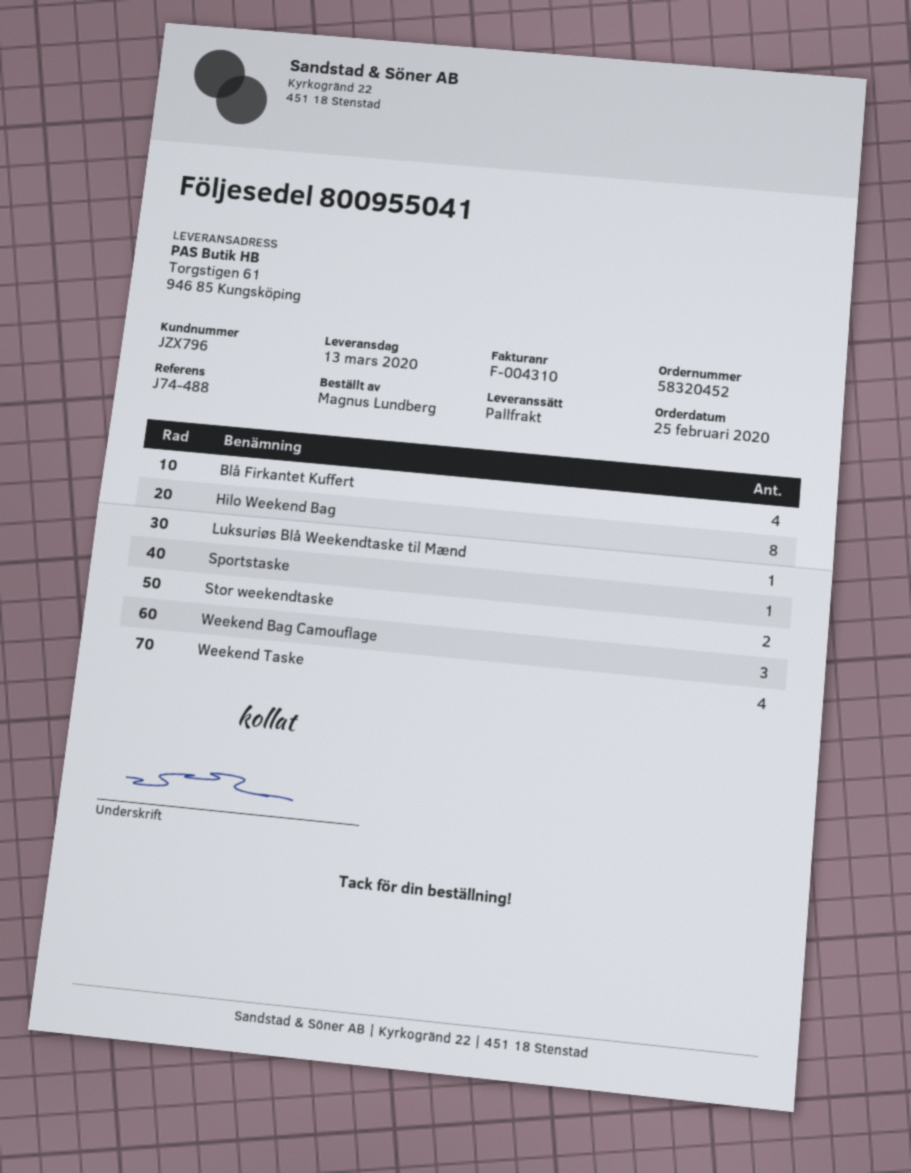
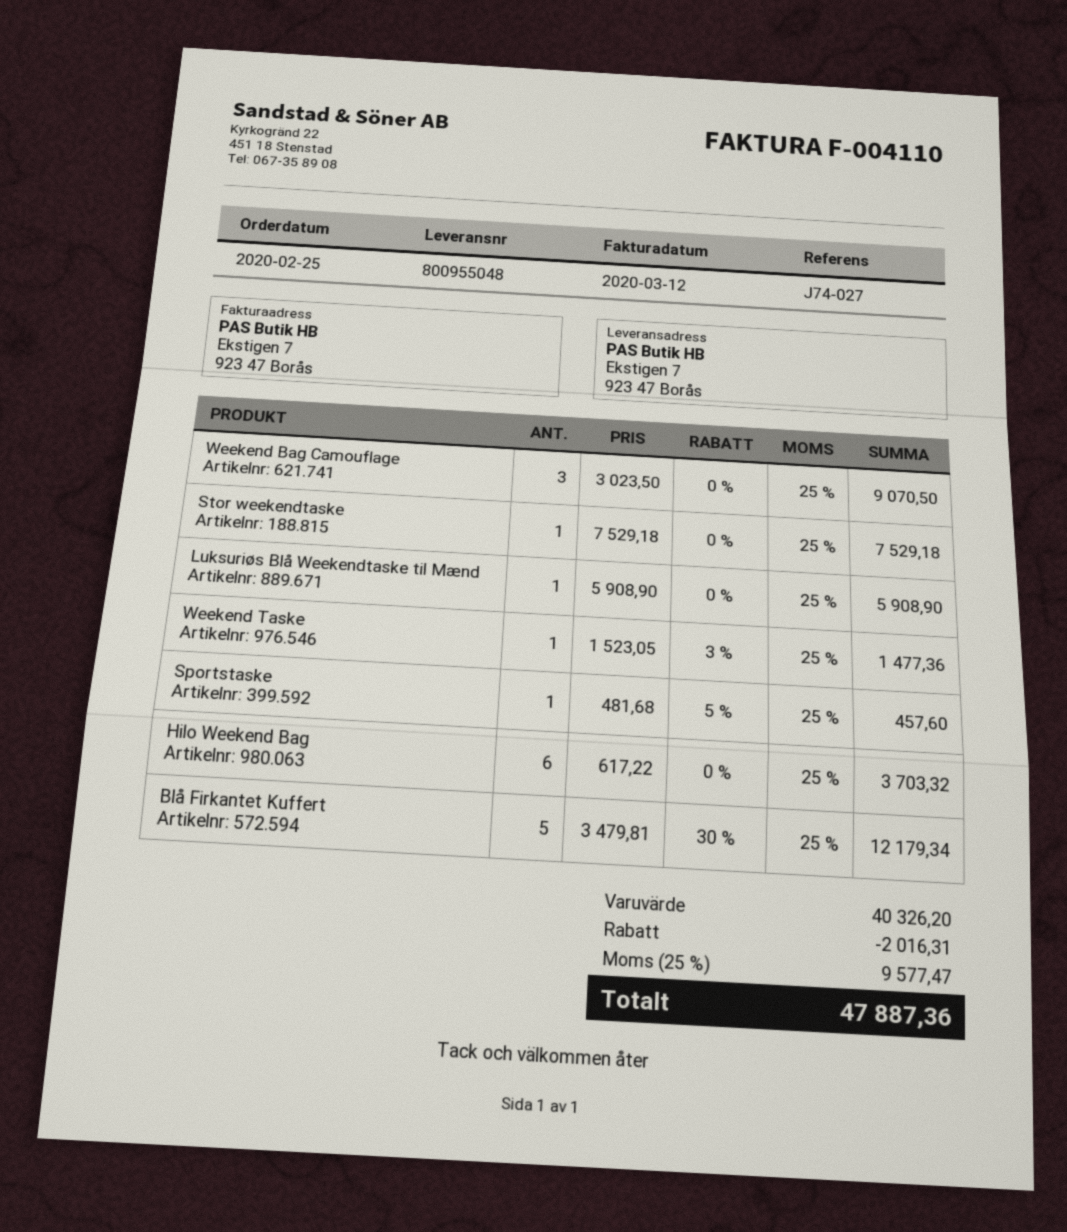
delivery note number: 800955041 -> 800955048
invoice number: F-004310 -> F-004110
reference: J74-488 -> J74-027
ship to: Torgstigen 61, 946 85 Kungsköping -> Ekstigen 7, 923 47 Borås
Blå Firkantet Kuffert: 4 -> 5
Hilo Weekend Bag: 8 -> 6
Stor weekendtaske: 2 -> 1
Weekend Taske: 4 -> 1

